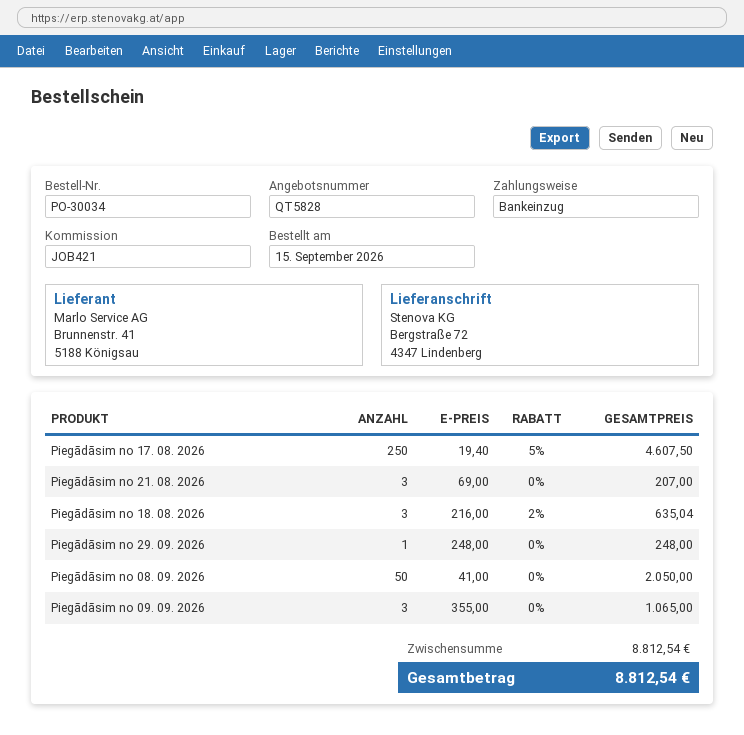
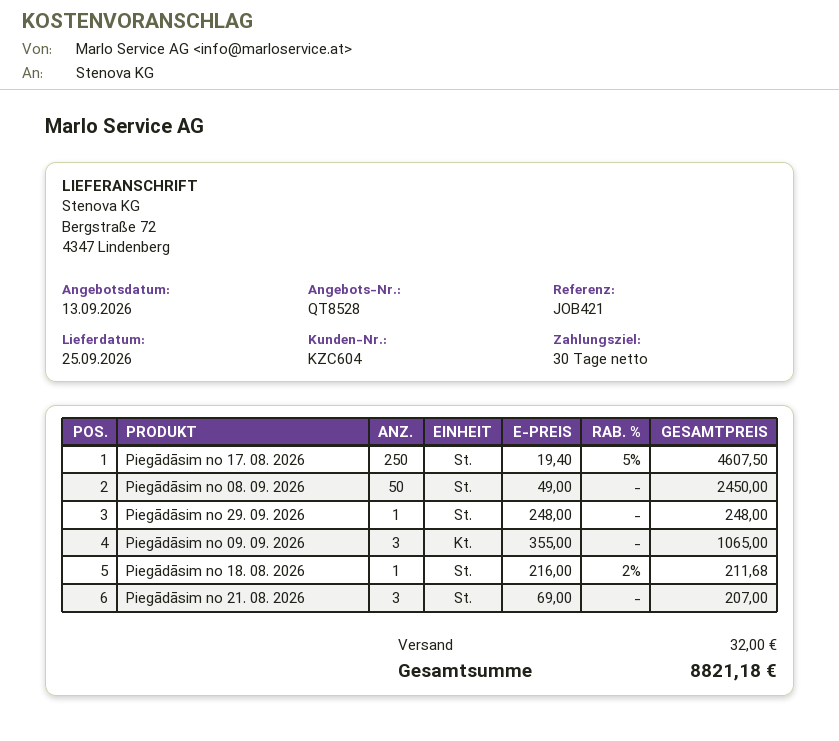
quote number: QT5828 -> QT8528
Piegādāsim no 18. 08. 2026: 3 x 216.00 - 2% = 635.04 -> 1 x 216.00 - 2% = 211.68
Piegādāsim no 08. 09. 2026: 50 x 41.00 = 2050.00 -> 50 x 49.00 = 2450.00
shipping: none -> 32.00
total: 8812.54 -> 8821.18

